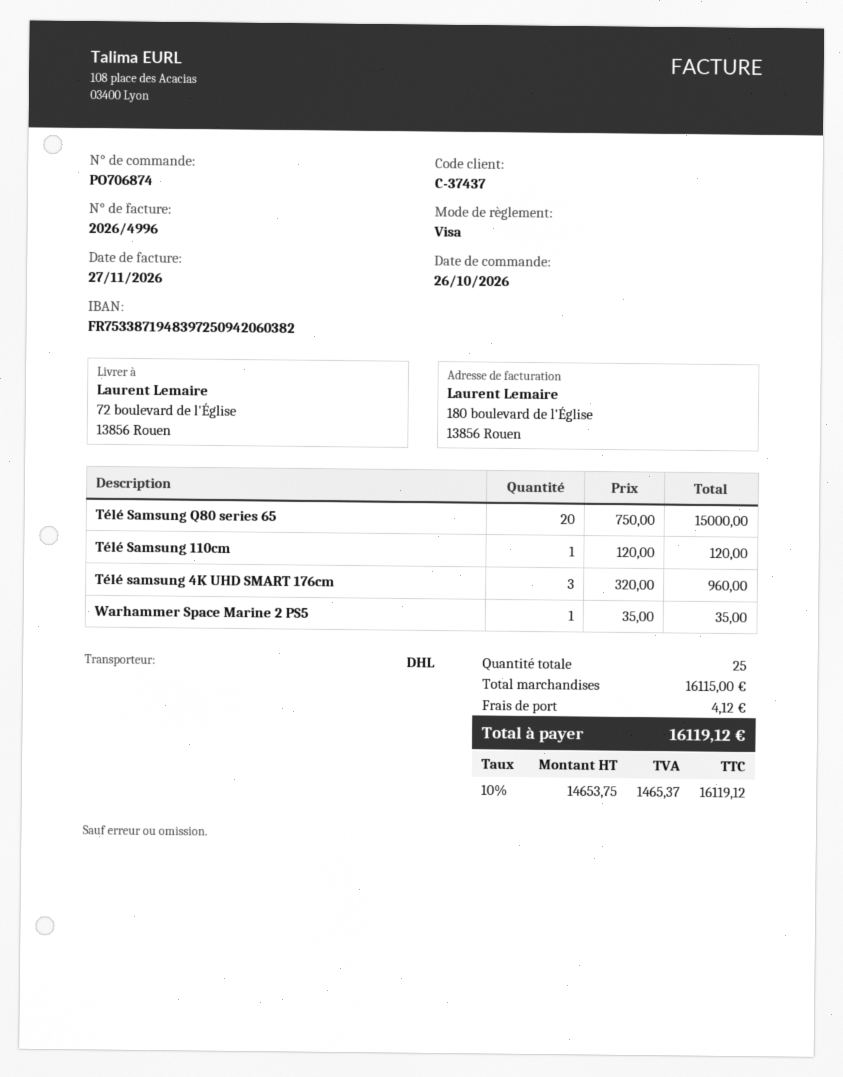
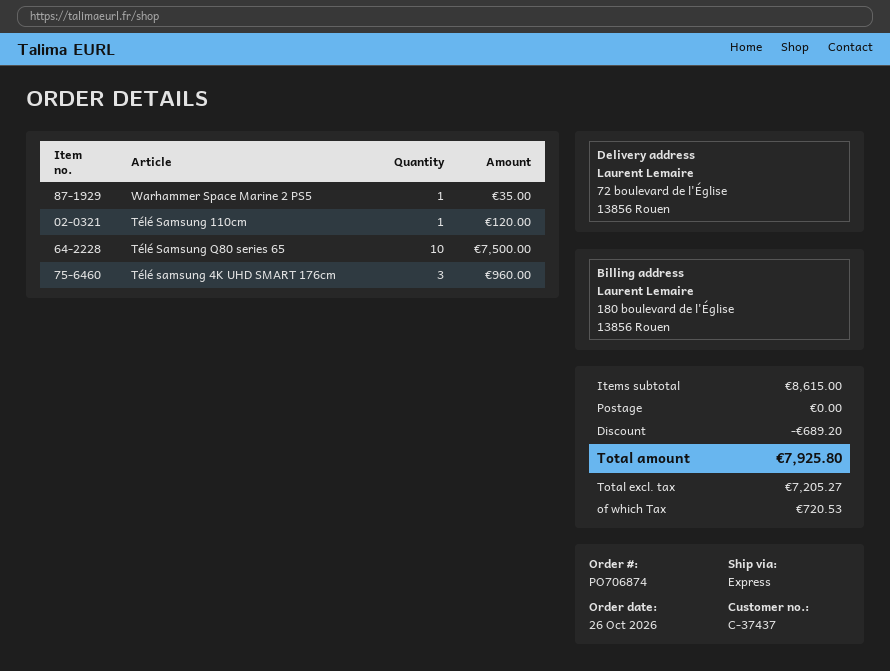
shipping method: DHL -> express
Télé Samsung Q80 series 65: 20 for 15000.00 -> 10 for 7500.00
subtotal: 16115.00 -> 8615.00
discount: none -> 689.20
shipping: 4.12 -> 0.00
net: 14653.75 -> 7205.27
tax: 1465.37 -> 720.53
total: 16119.12 -> 7925.80

